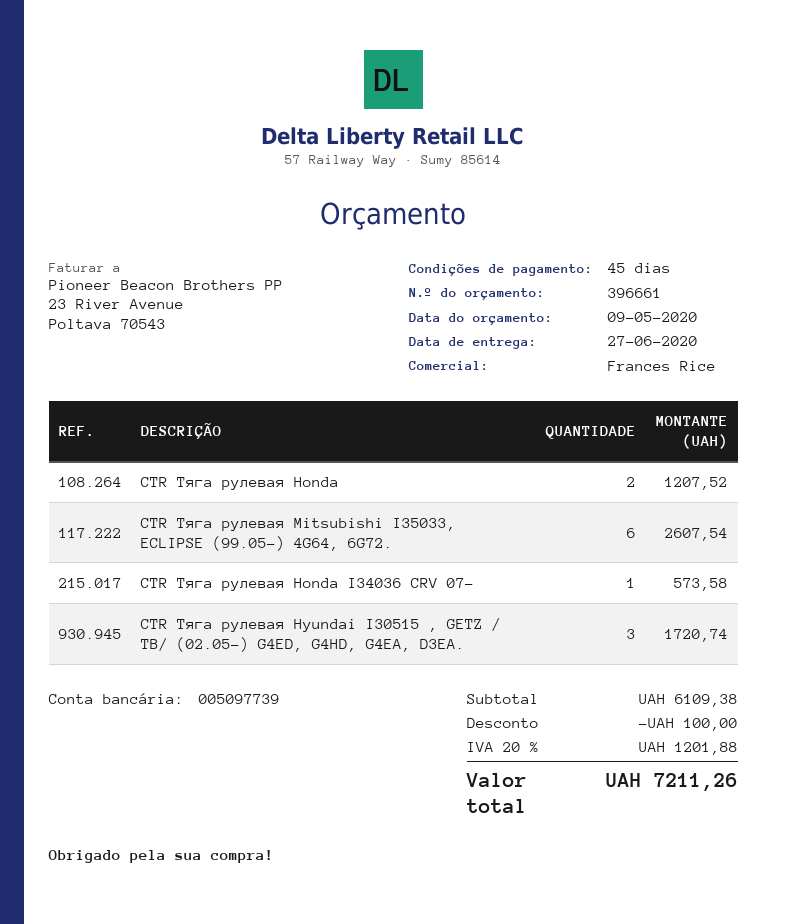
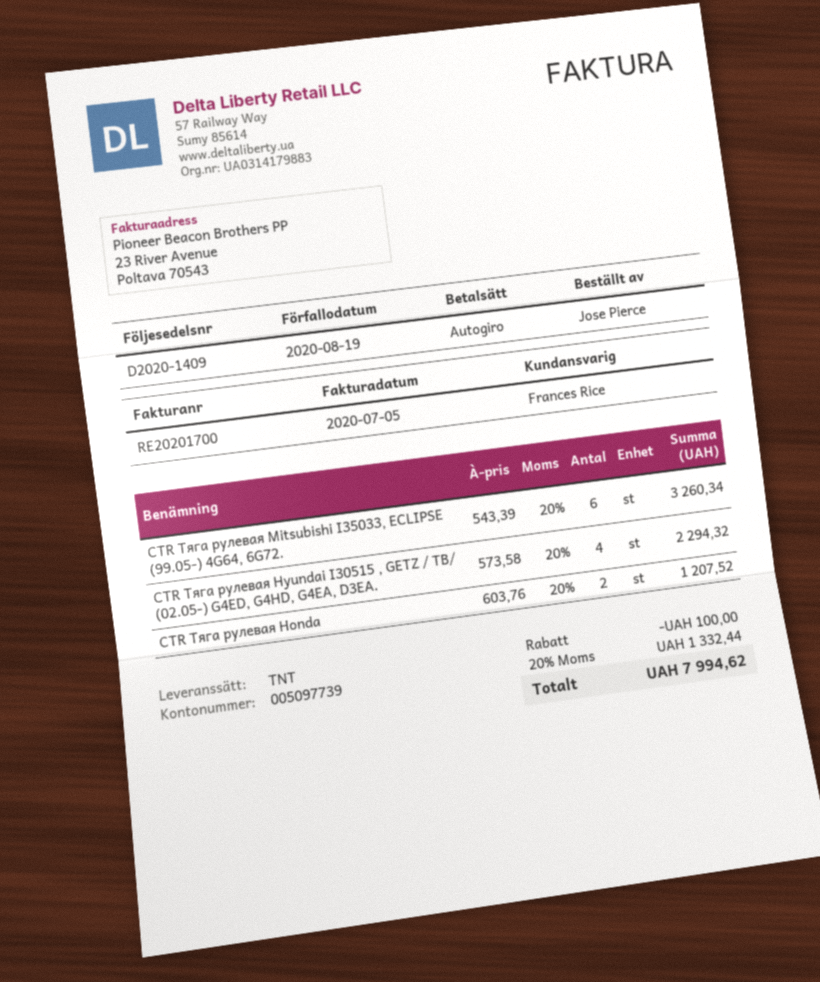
CTR Тяга рулевая Mitsubishi I35033, ECLIPSE (99.05-) 4G64, 6G72.: 6 for 2607.54 -> 6 for 3260.34
CTR Тяга рулевая Honda I34036 CRV 07-: 1 for 573.58 -> none
CTR Тяга рулевая Hyundai I30515 , GETZ / TB/ (02.05-) G4ED, G4HD, G4EA, D3EA.: 3 for 1720.74 -> 4 for 2294.32
tax: 20% = 1201.88 -> 20% = 1332.44
total: 7211.26 -> 7994.62

